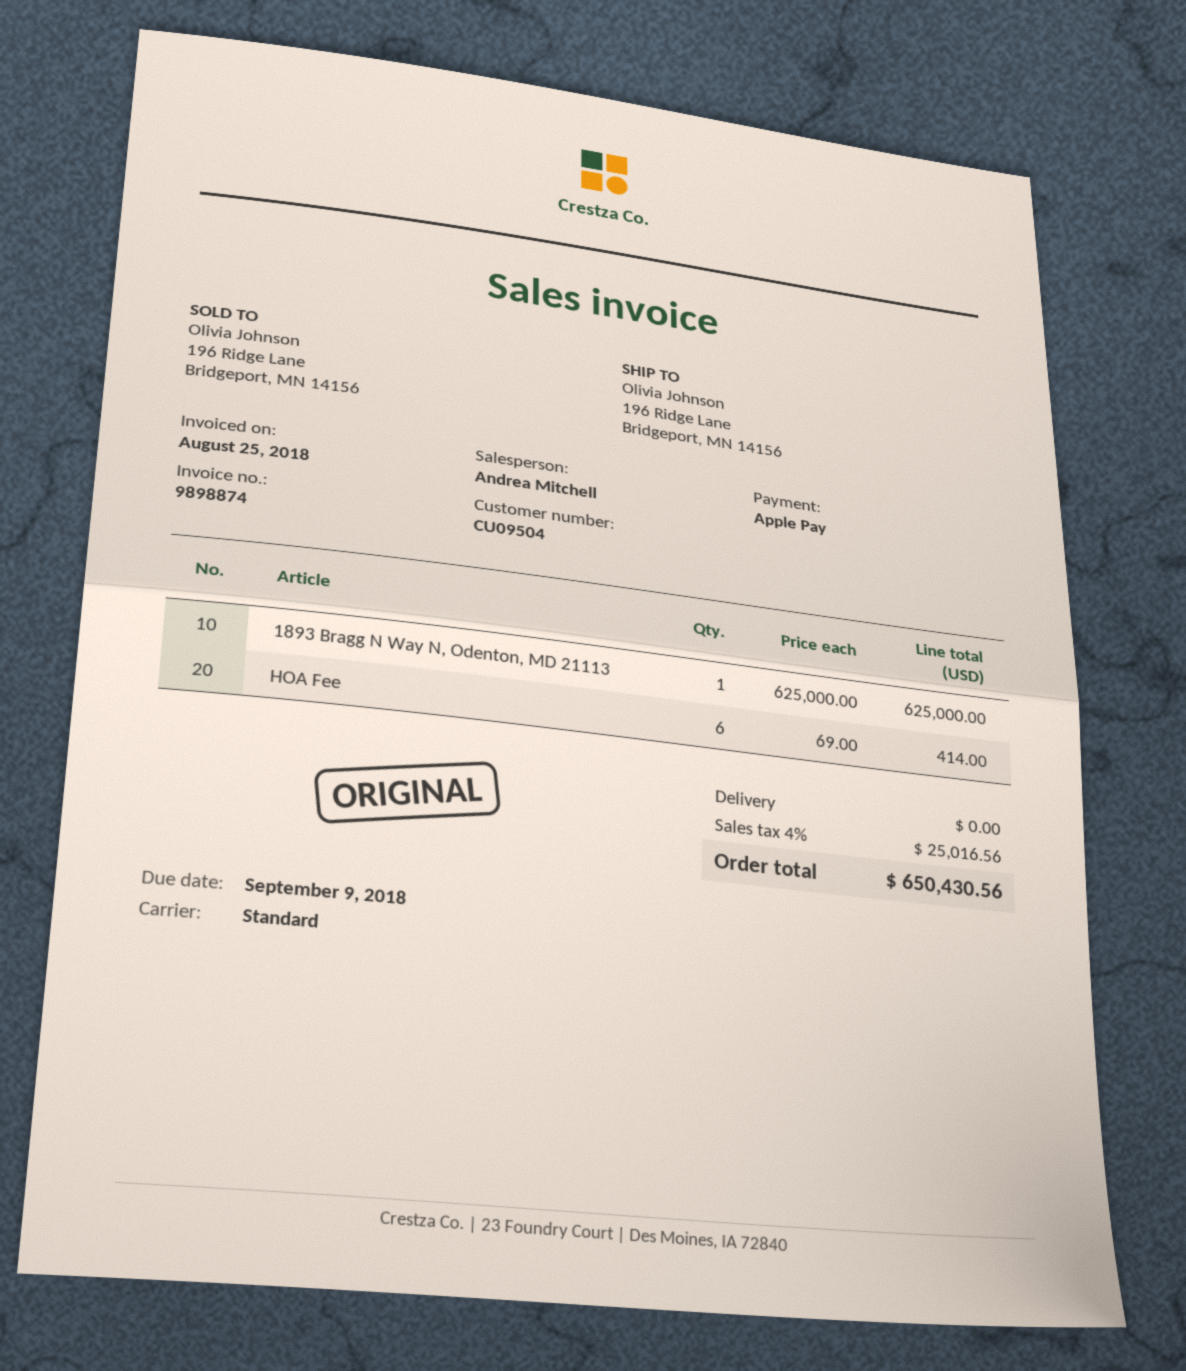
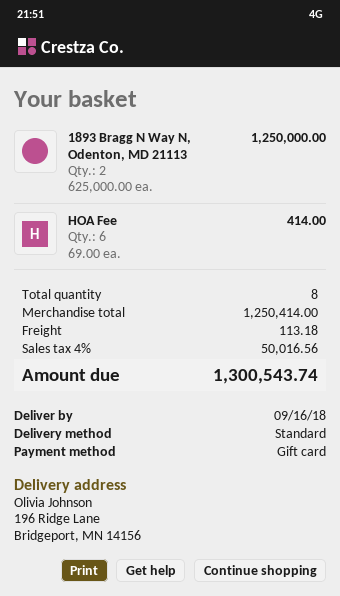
payment method: Apple Pay -> gift card
1893 Bragg N Way N, Odenton, MD 21113: 1 x 625000.00 = 625000.00 -> 2 x 625000.00 = 1250000.00
shipping: 0.00 -> 113.18
tax: 4% = 25016.56 -> 4% = 50016.56
total: 650430.56 -> 1300543.74

